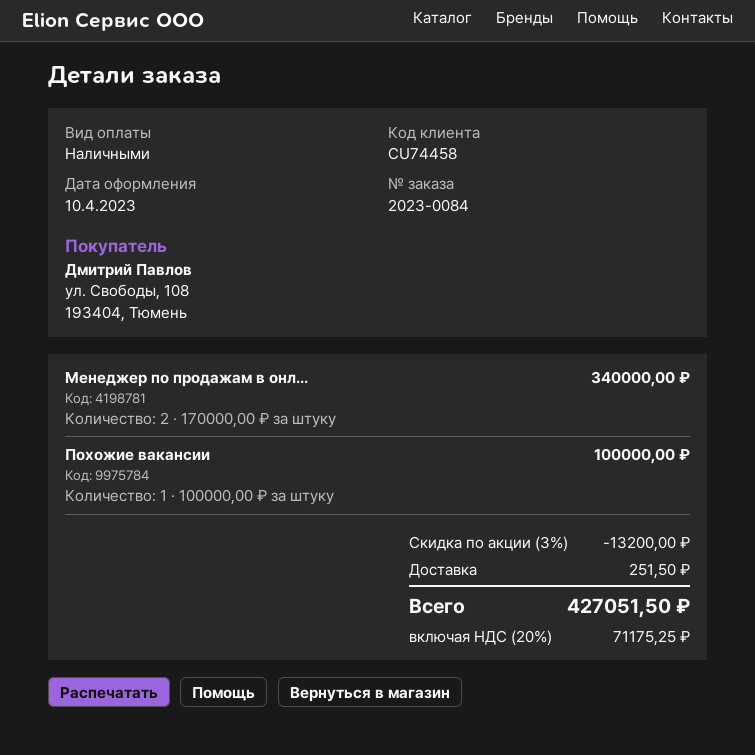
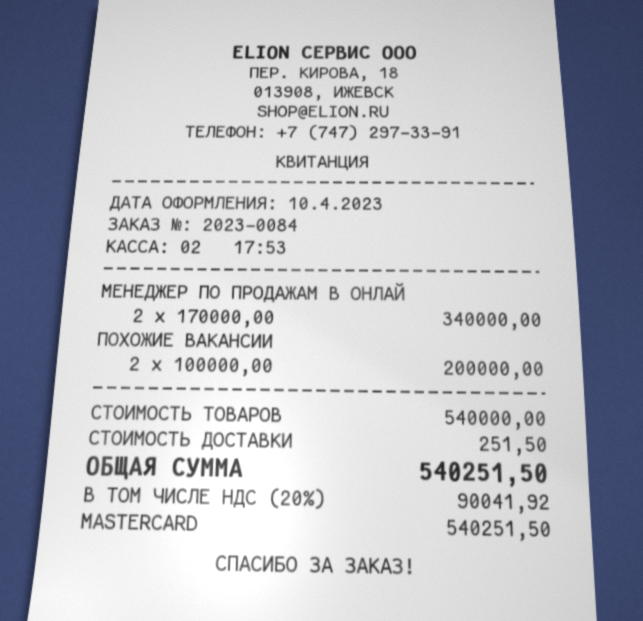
payment method: cash -> Mastercard
Похожие вакансии: 1 x 100000.00 = 100000.00 -> 2 x 100000.00 = 200000.00
discount: 3% = 13200.00 -> none
tax: 20% = 71175.25 -> 20% = 90041.92
total: 427051.50 -> 540251.50

